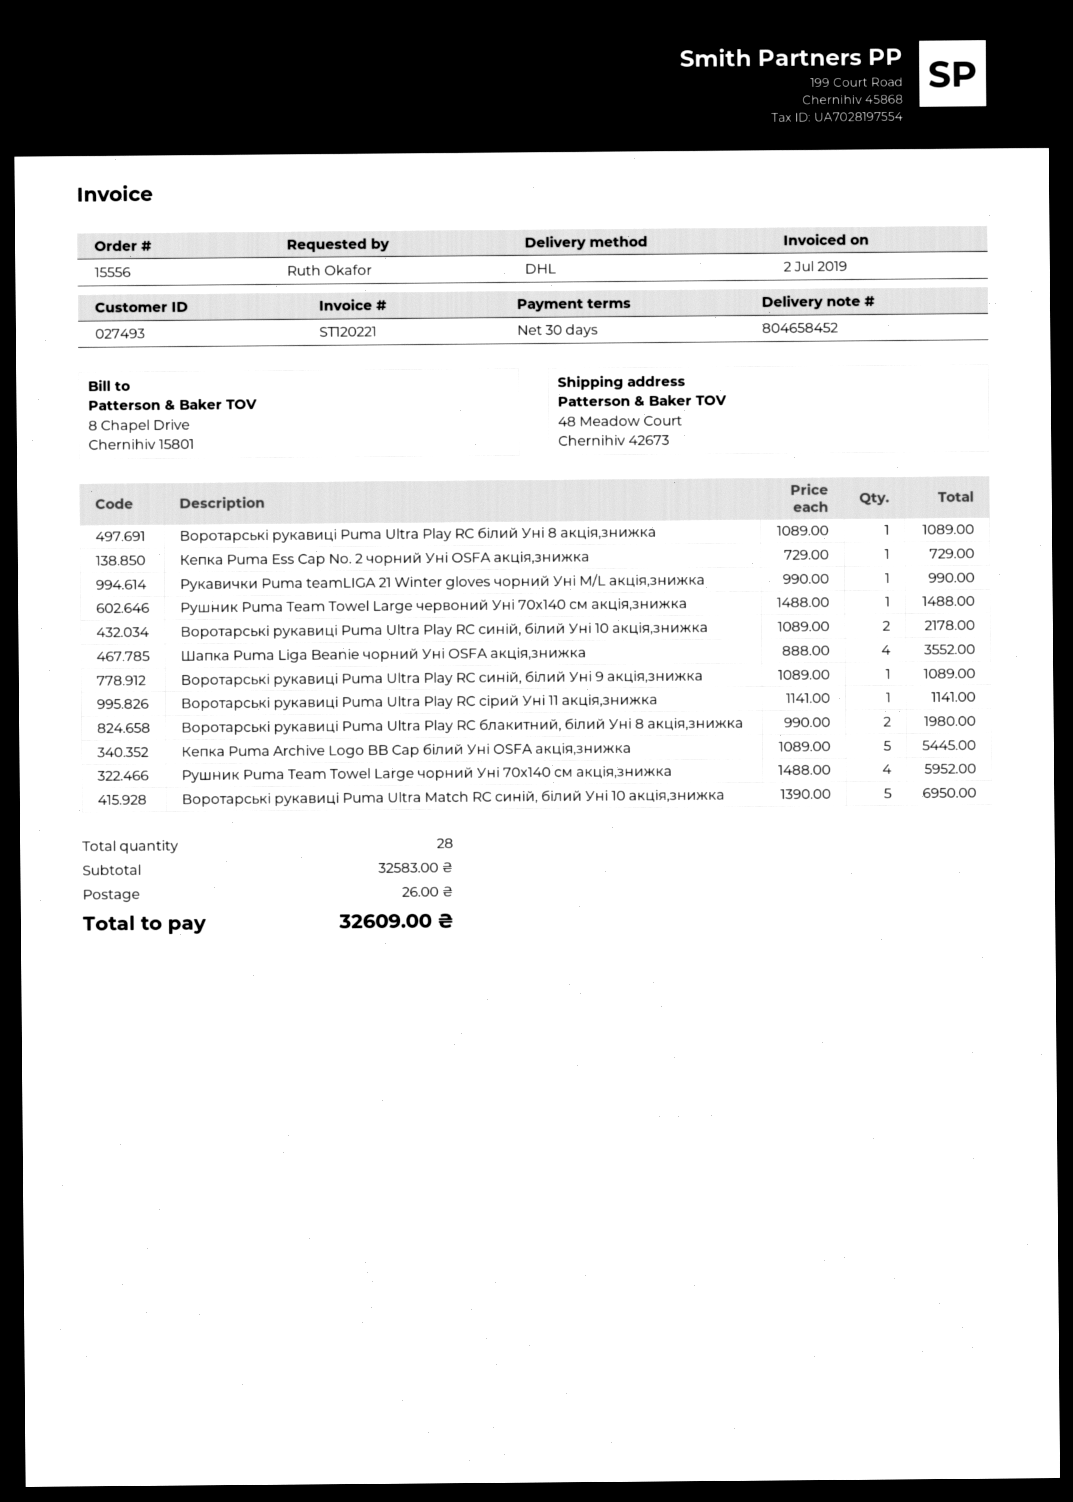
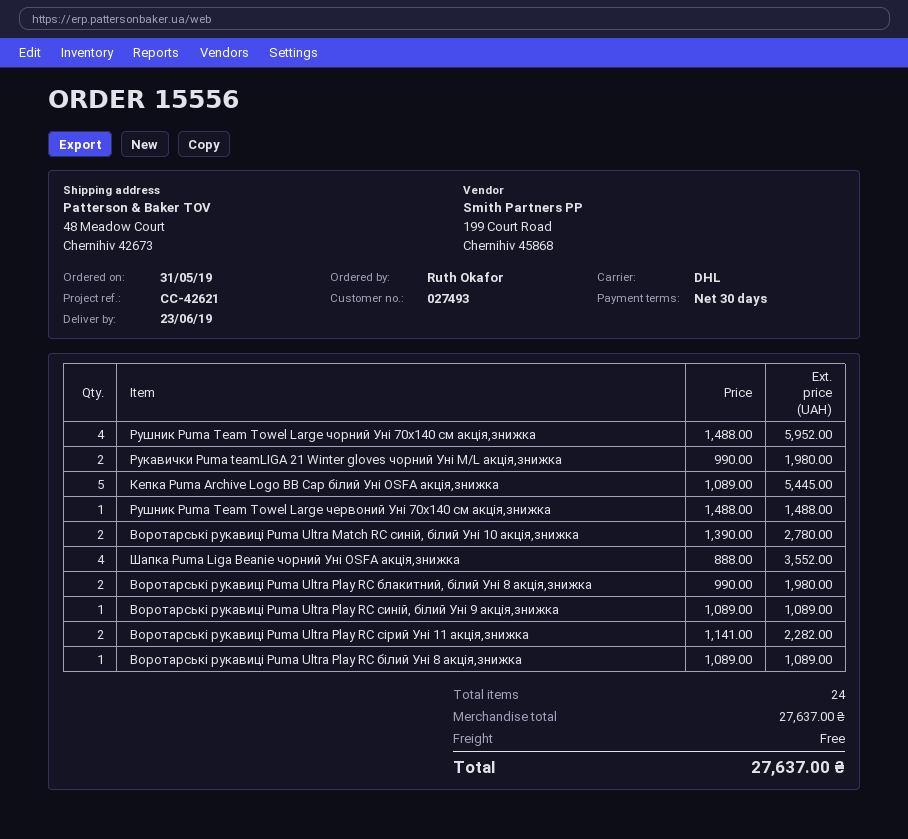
Кепка Puma Ess Cap No. 2 чорний Уні OSFA акція,знижка: 1 x 729.00 = 729.00 -> none
Рукавички Puma teamLIGA 21 Winter gloves чорний Уні M/L акція,знижка: 1 x 990.00 = 990.00 -> 2 x 990.00 = 1980.00
Воротарські рукавиці Puma Ultra Play RC синій, білий Уні 10 акція,знижка: 2 x 1089.00 = 2178.00 -> none
Воротарські рукавиці Puma Ultra Play RC сірий Уні 11 акція,знижка: 1 x 1141.00 = 1141.00 -> 2 x 1141.00 = 2282.00
Воротарські рукавиці Puma Ultra Match RC синій, білий Уні 10 акція,знижка: 5 x 1390.00 = 6950.00 -> 2 x 1390.00 = 2780.00
total quantity: 28 -> 24
subtotal: 32583.00 -> 27637.00
shipping: 26.00 -> 0.00
total: 32609.00 -> 27637.00

